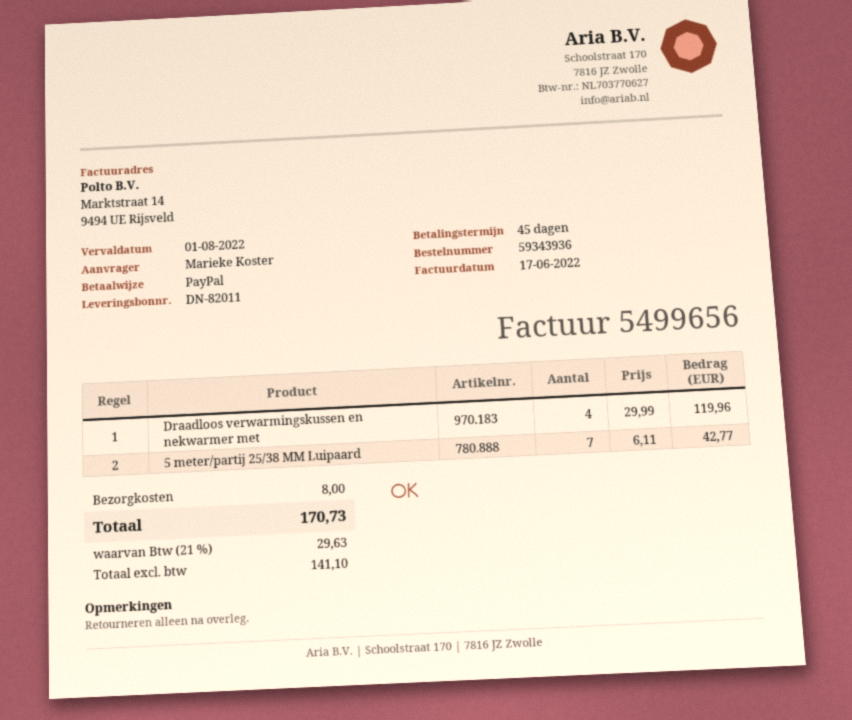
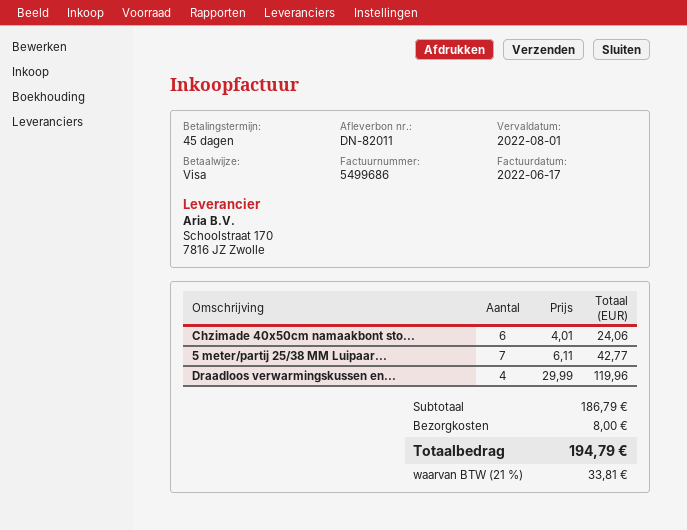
invoice number: 5499656 -> 5499686
payment method: PayPal -> Visa
Chzimade 40x50cm namaakbont sto...: none -> 6 x 4.01 = 24.06
tax: 21% = 29.63 -> 21% = 33.81
total: 170.73 -> 194.79

